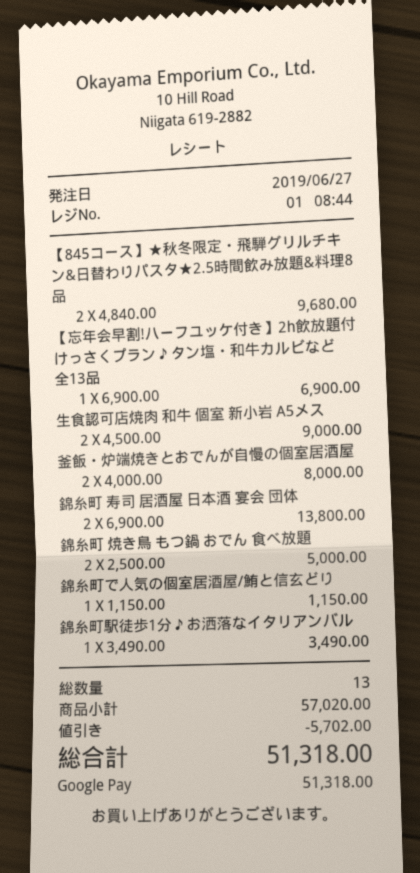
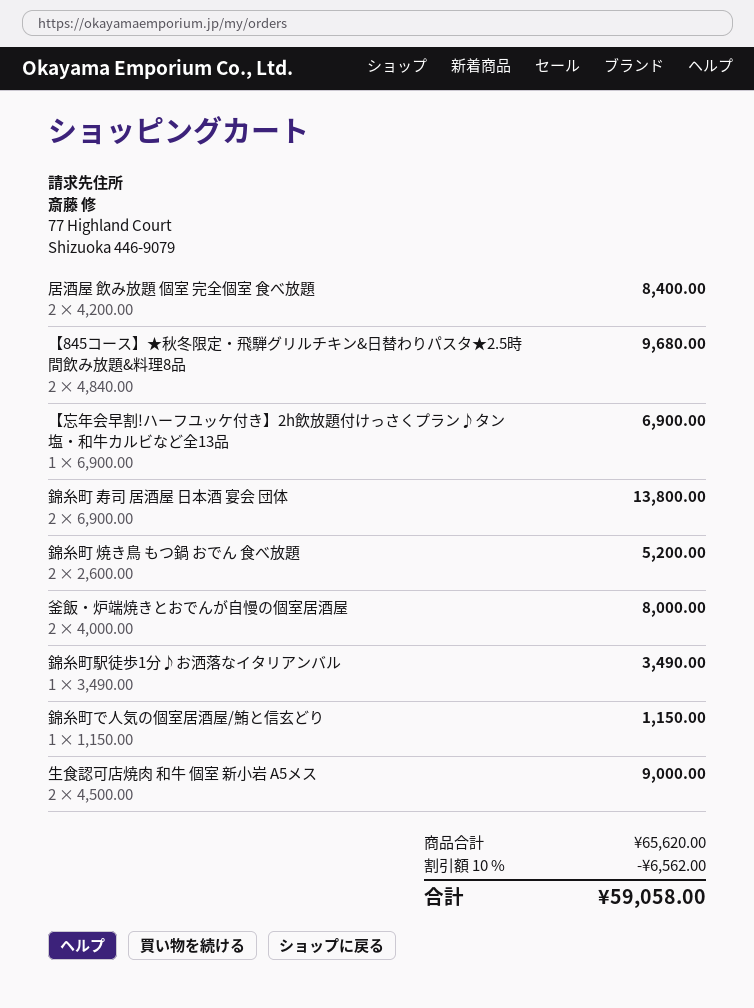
錦糸町 焼き鳥 もつ鍋 おでん 食べ放題: 2 x 2500.00 = 5000.00 -> 2 x 2600.00 = 5200.00
居酒屋 飲み放題 個室 完全個室 食べ放題: none -> 2 x 4200.00 = 8400.00
subtotal: 57020.00 -> 65620.00
discount: 5702.00 -> 6562.00
total: 51318.00 -> 59058.00

